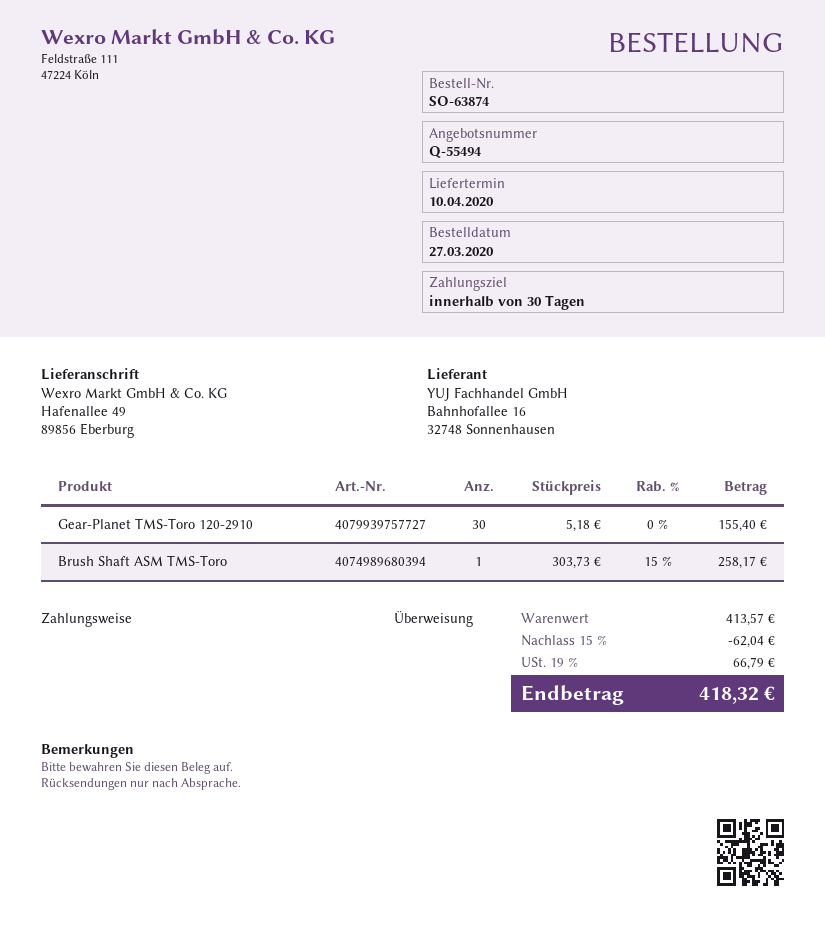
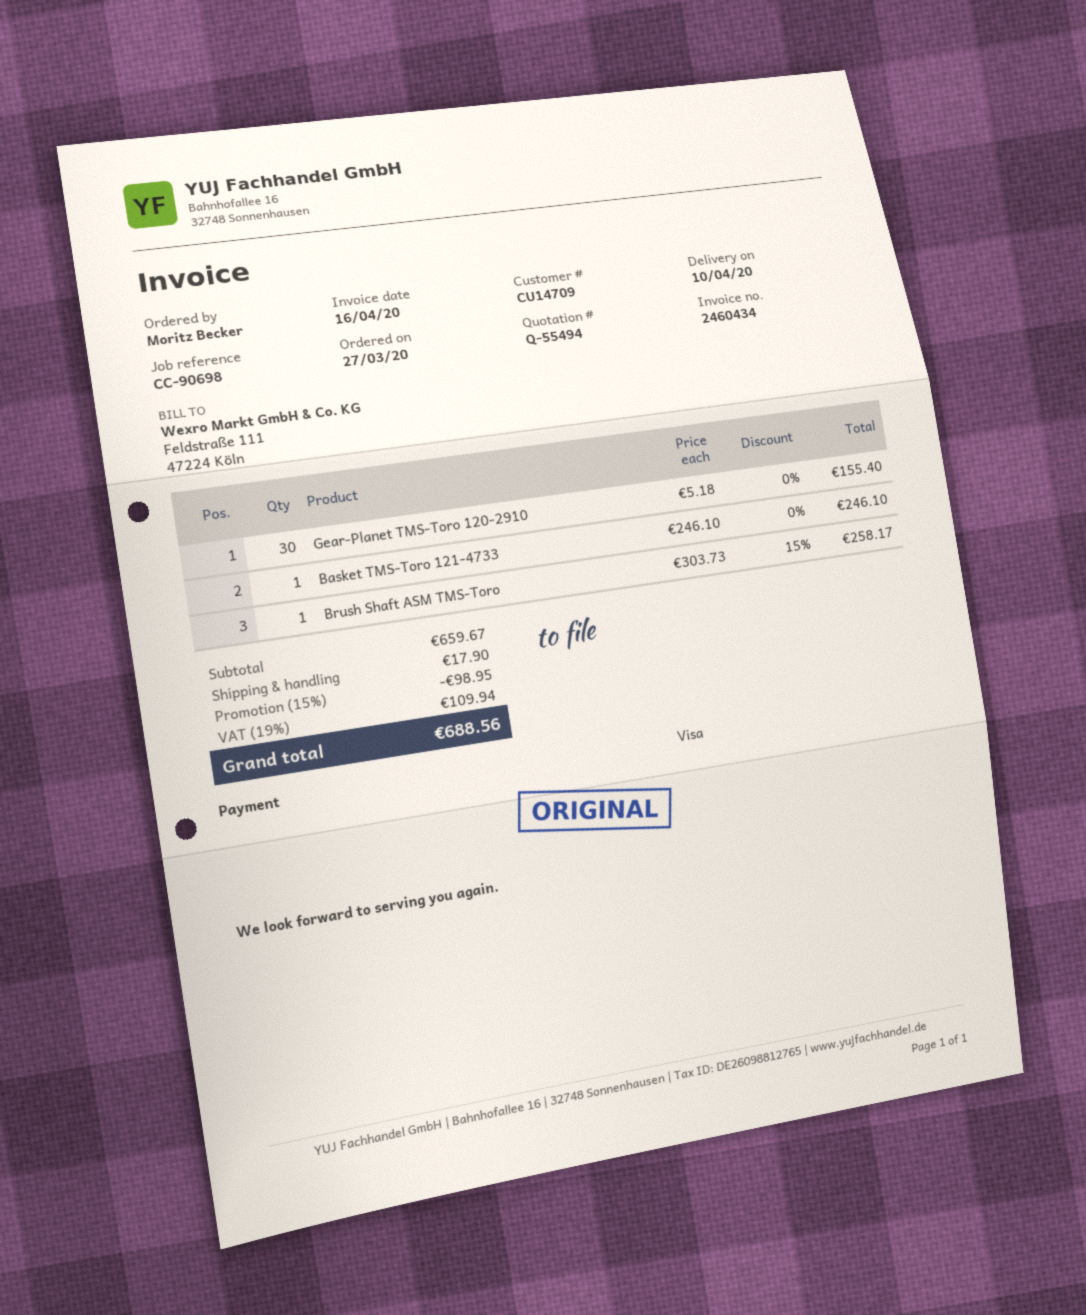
payment method: bank transfer -> Visa
Basket TMS-Toro 121-4733: none -> 1 x 246.10 = 246.10
subtotal: 413.57 -> 659.67
discount: 15% = 62.04 -> 15% = 98.95
shipping: none -> 17.90
tax: 19% = 66.79 -> 19% = 109.94
total: 418.32 -> 688.56

